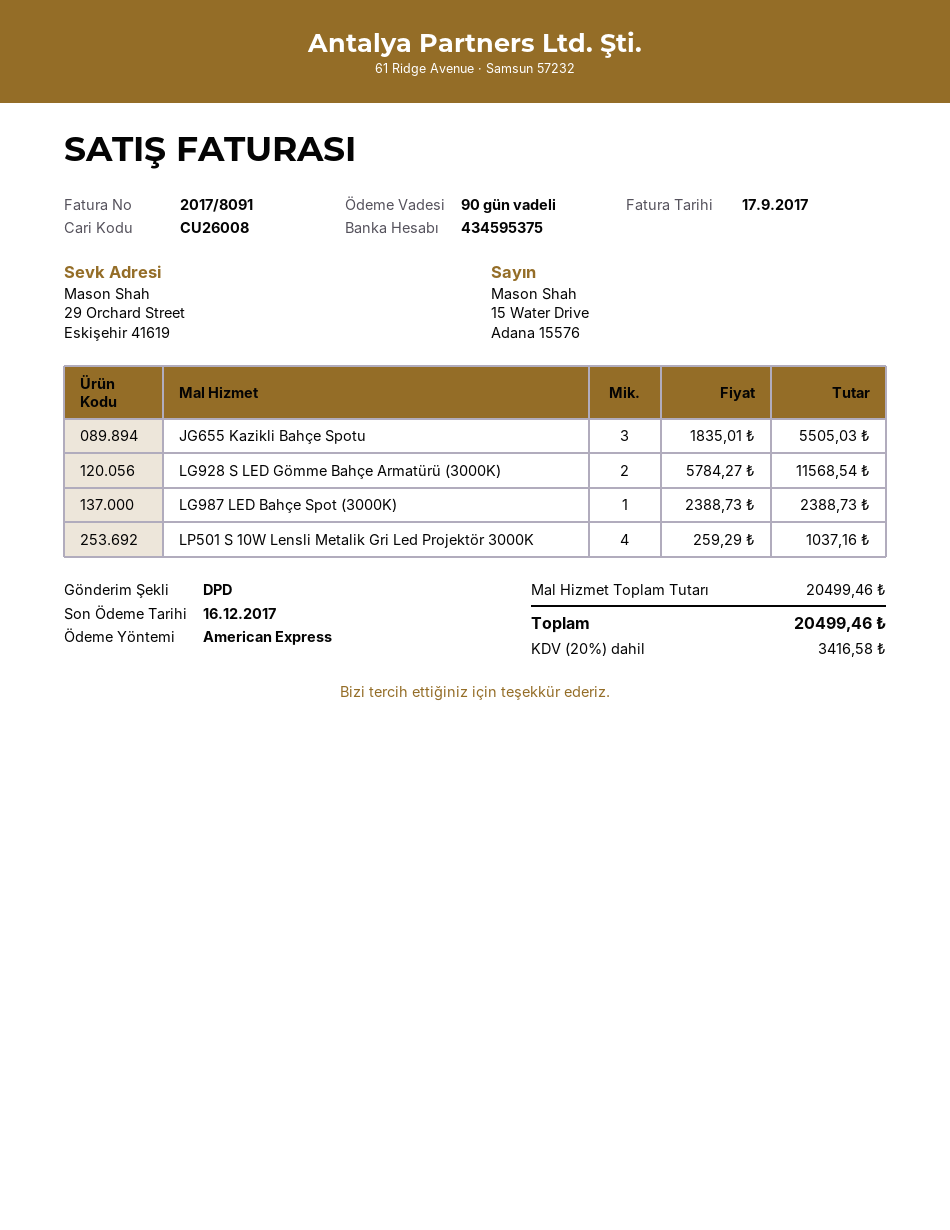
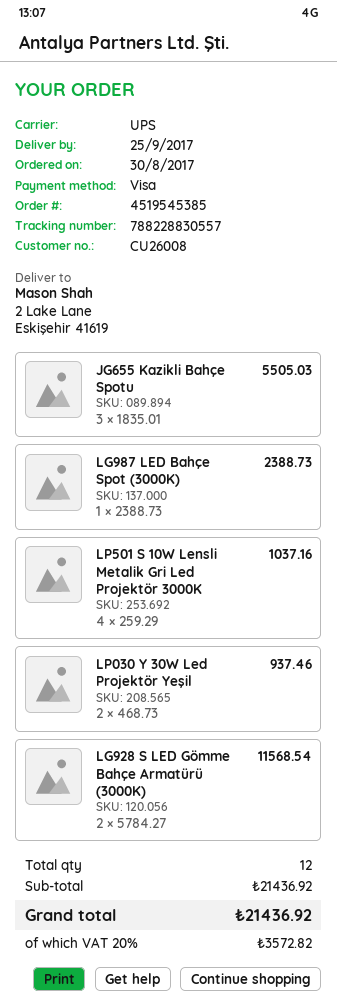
payment method: American Express -> Visa
shipping method: DPD -> UPS
ship to: 29 Orchard Street, Eskişehir 41619 -> 2 Lake Lane, Eskişehir 41619
LP030 Y 30W Led Projektör Yeşil: none -> 2 x 468.73 = 937.46
subtotal: 20499.46 -> 21436.92
tax: 20% = 3416.58 -> 20% = 3572.82
total: 20499.46 -> 21436.92

